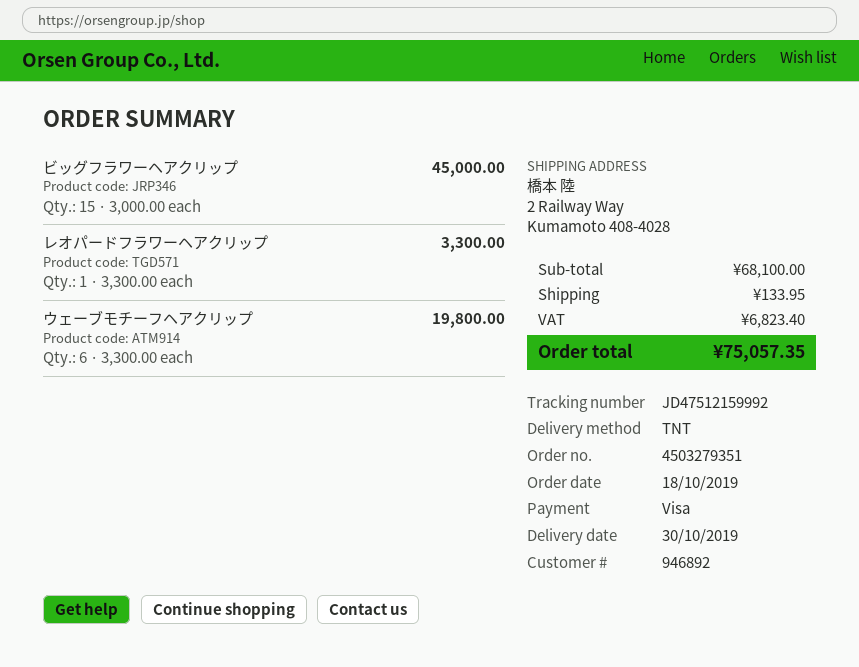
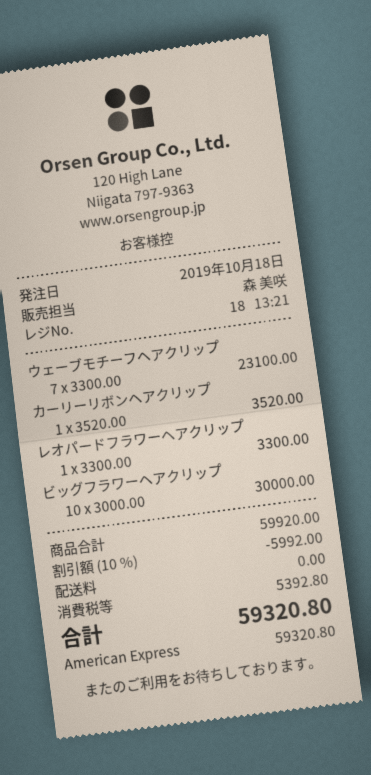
payment method: Visa -> American Express
ビッグフラワーヘアクリップ: 15 x 3000.00 = 45000.00 -> 10 x 3000.00 = 30000.00
ウェーブモチーフヘアクリップ: 6 x 3300.00 = 19800.00 -> 7 x 3300.00 = 23100.00
カーリーリボンヘアクリップ: none -> 1 x 3520.00 = 3520.00
subtotal: 68100.00 -> 59920.00
discount: none -> 10% = 5992.00
shipping: 133.95 -> 0.00
tax: 6823.40 -> 5392.80
total: 75057.35 -> 59320.80

